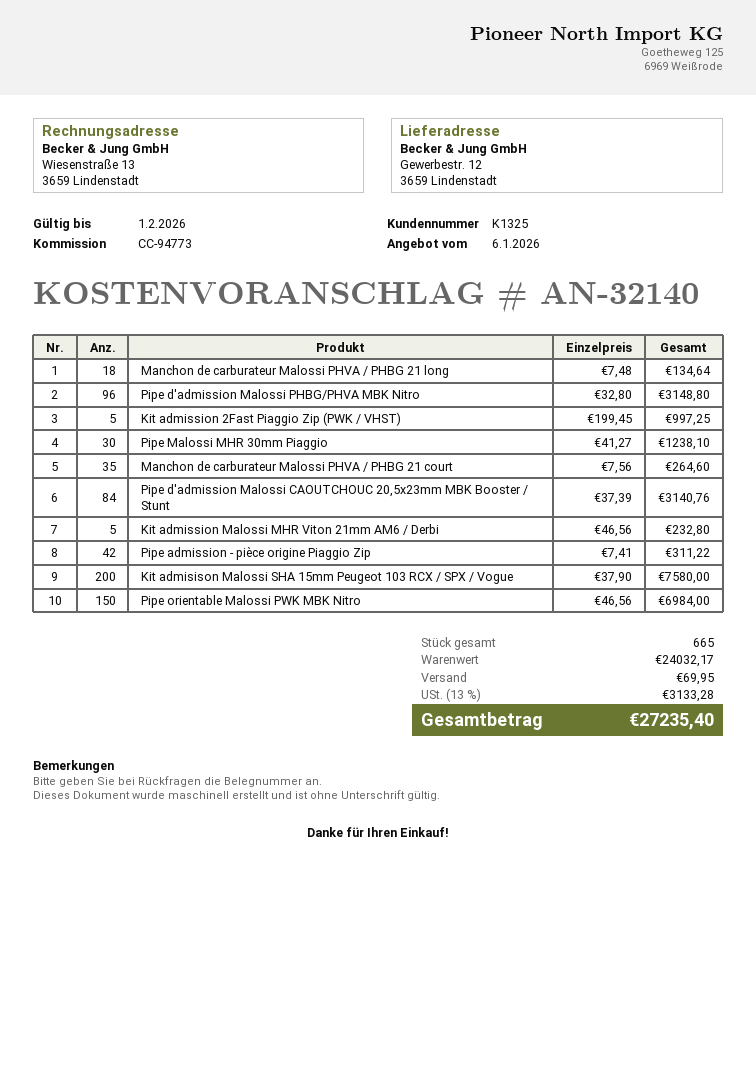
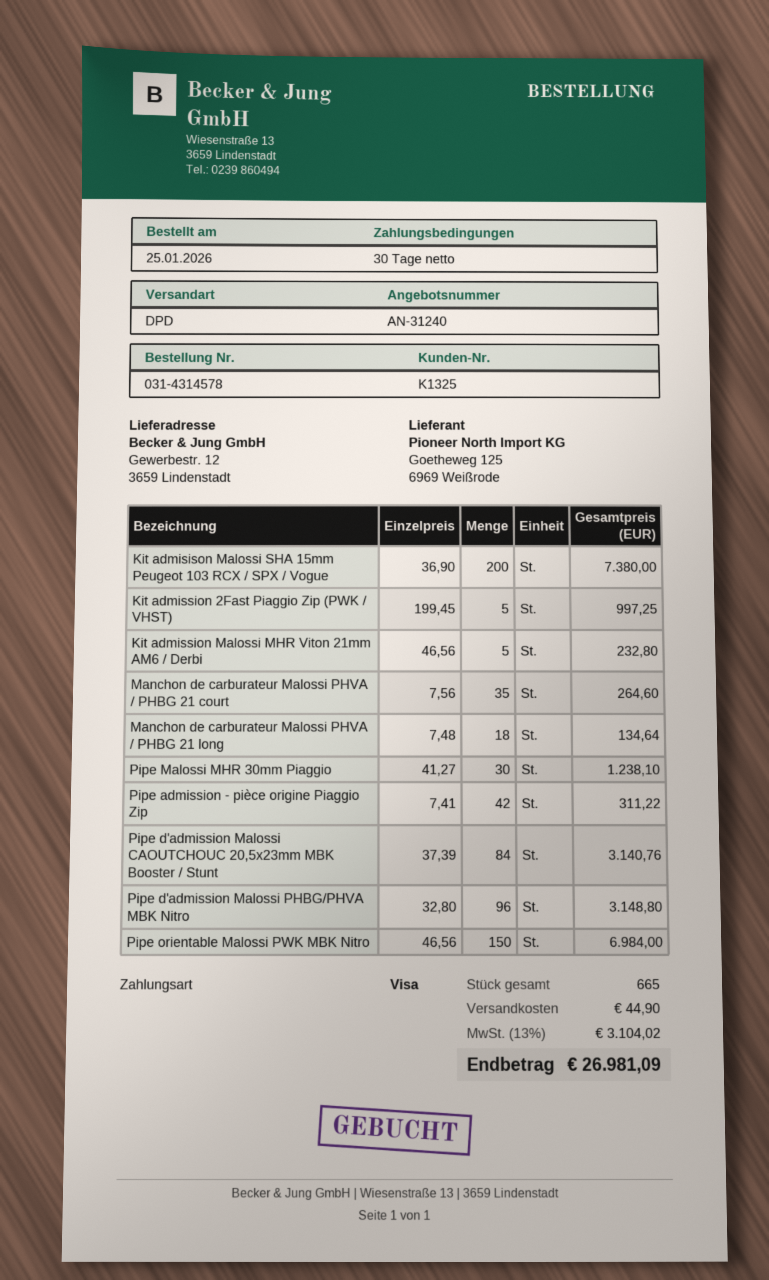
quote number: AN-32140 -> AN-31240
Kit admisison Malossi SHA 15mm Peugeot 103 RCX / SPX / Vogue: 200 x 37.90 = 7580.00 -> 200 x 36.90 = 7380.00
shipping: 69.95 -> 44.90
tax: 13% = 3133.28 -> 13% = 3104.02
total: 27235.40 -> 26981.09

